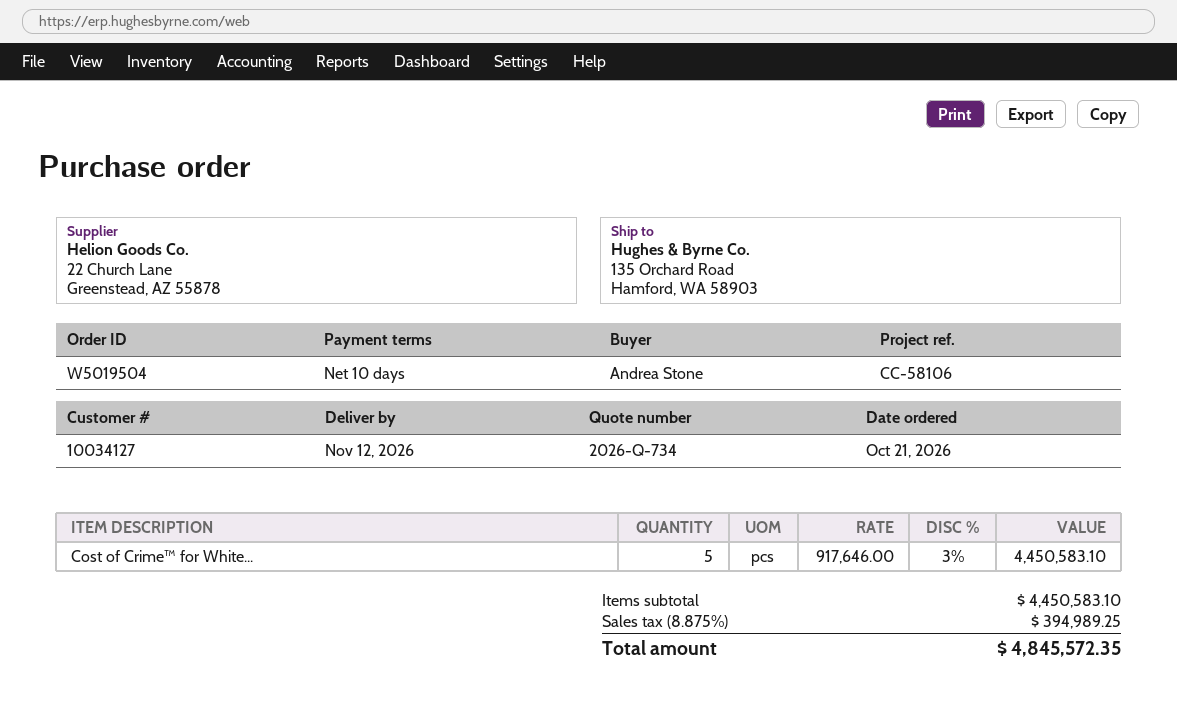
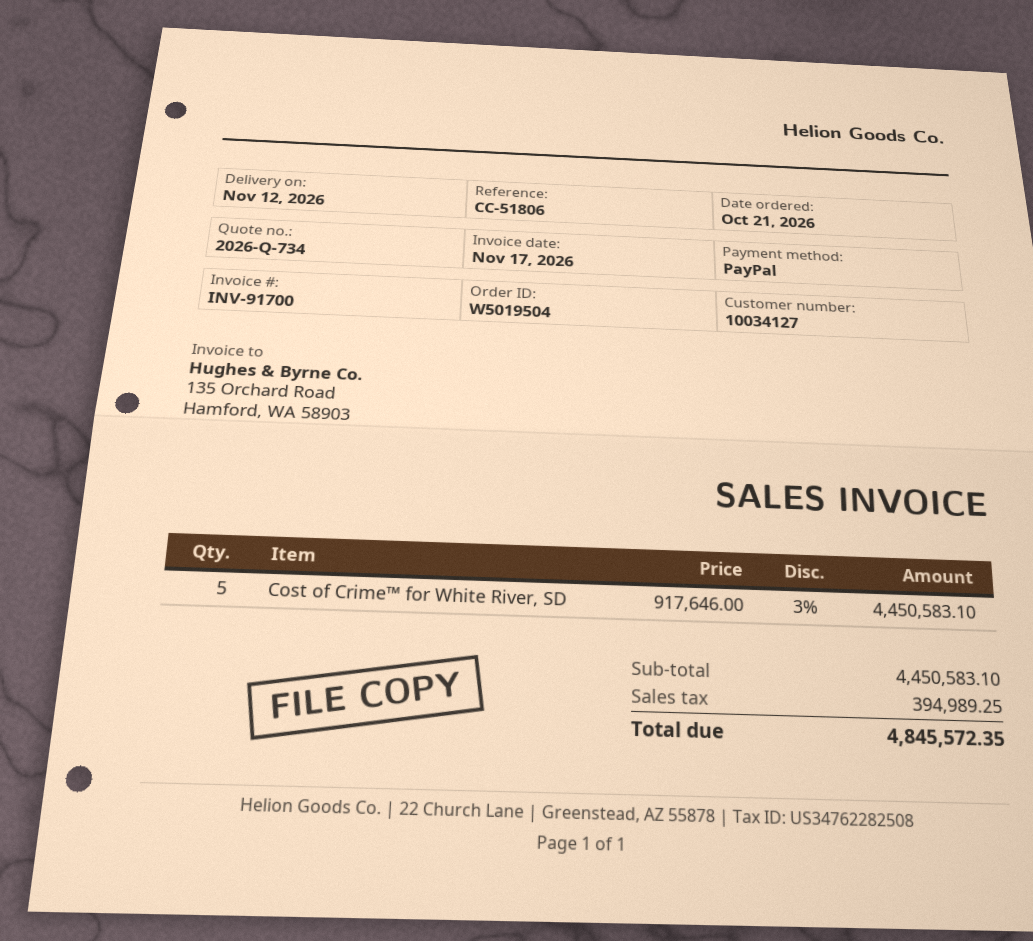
reference: CC-58106 -> CC-51806

